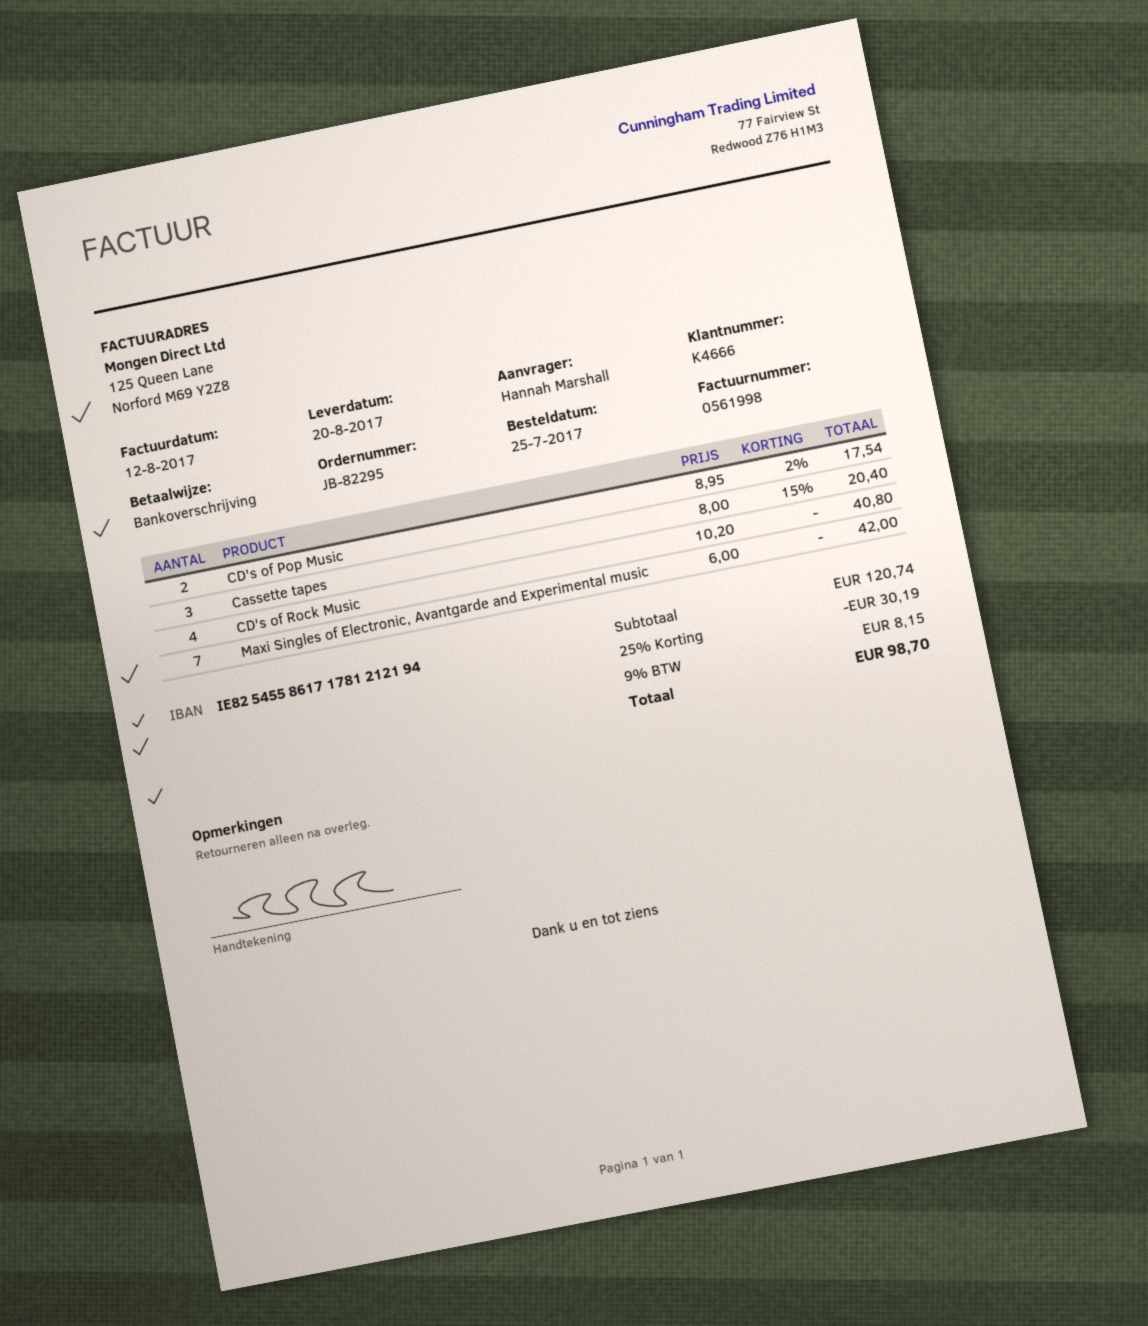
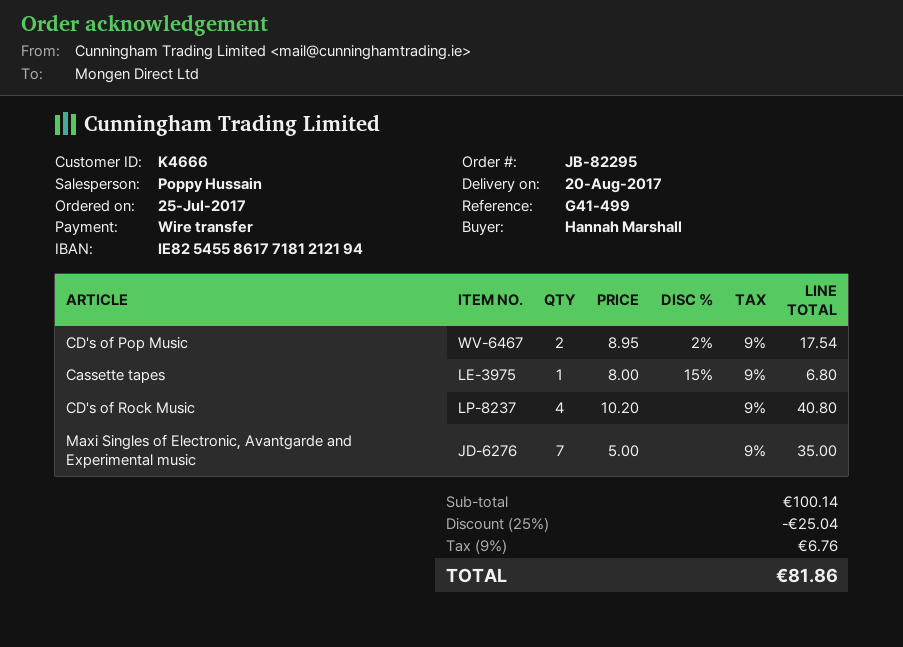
bank account: IE82545586171781212194 -> IE82545586177181212194
Cassette tapes: 3 x 8.00 - 15% = 20.40 -> 1 x 8.00 - 15% = 6.80
Maxi Singles of Electronic, Avantgarde and Experimental music: 7 x 6.00 = 42.00 -> 7 x 5.00 = 35.00
subtotal: 120.74 -> 100.14
discount: 25% = 30.19 -> 25% = 25.04
tax: 9% = 8.15 -> 9% = 6.76
total: 98.70 -> 81.86

